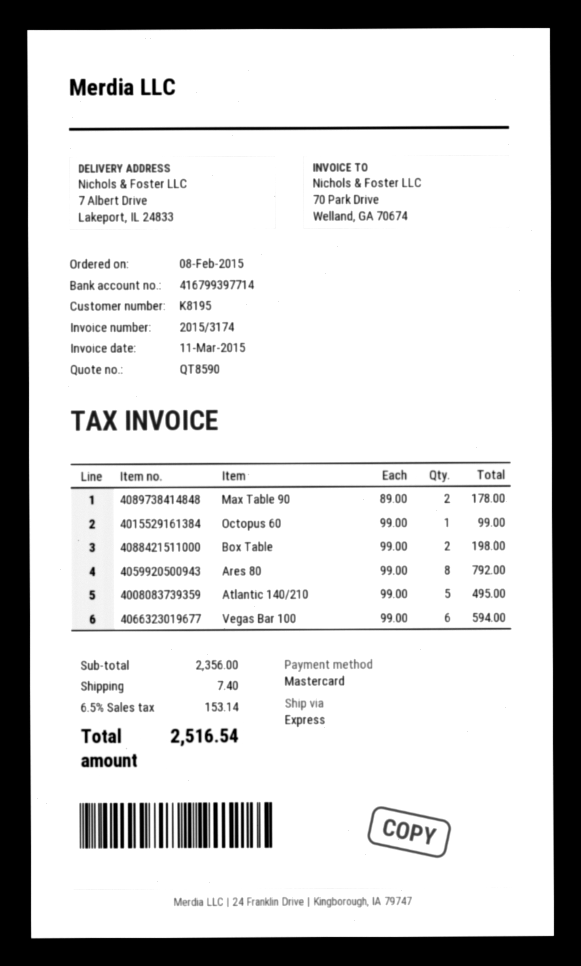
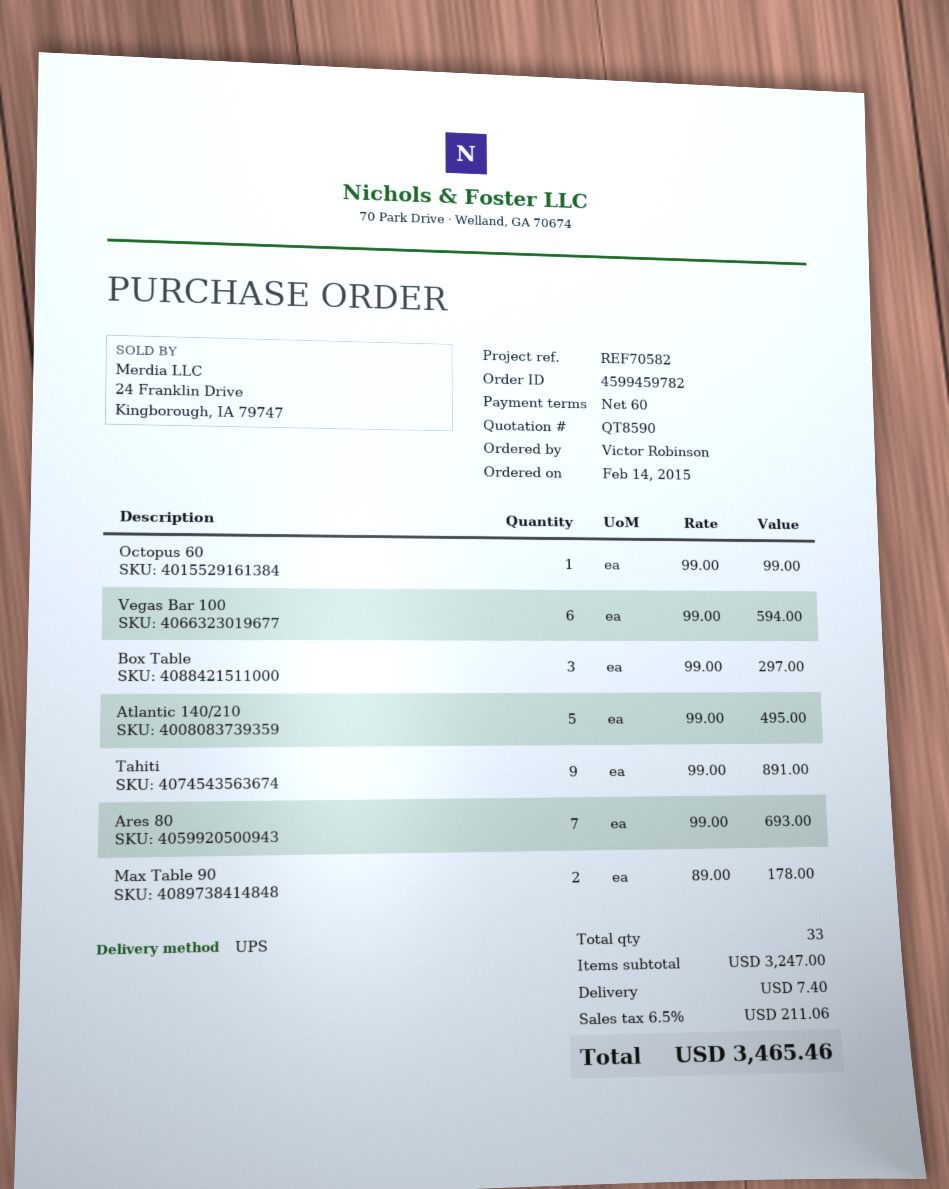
order date: 2015-02-08 -> 2015-02-14
shipping method: express -> UPS
Box Table: 2 x 99.00 = 198.00 -> 3 x 99.00 = 297.00
Ares 80: 8 x 99.00 = 792.00 -> 7 x 99.00 = 693.00
Tahiti: none -> 9 x 99.00 = 891.00
subtotal: 2356.00 -> 3247.00
tax: 6.5% = 153.14 -> 6.5% = 211.06
total: 2516.54 -> 3465.46

